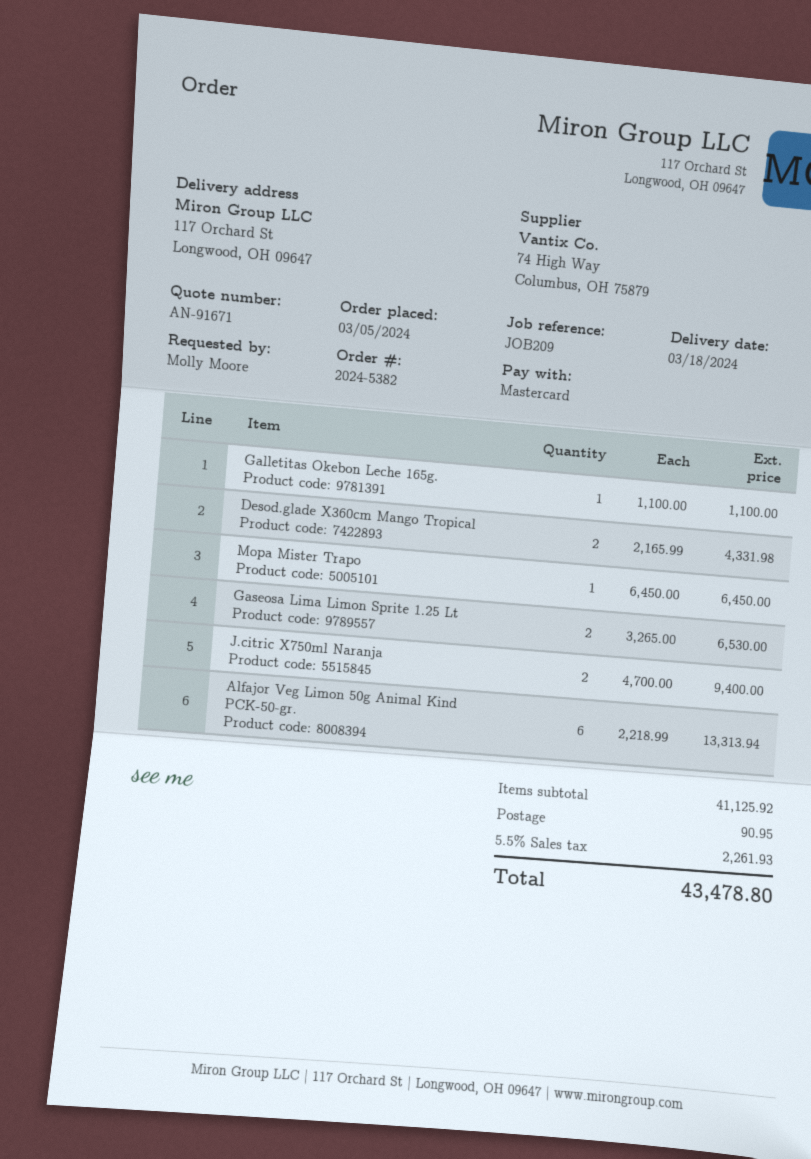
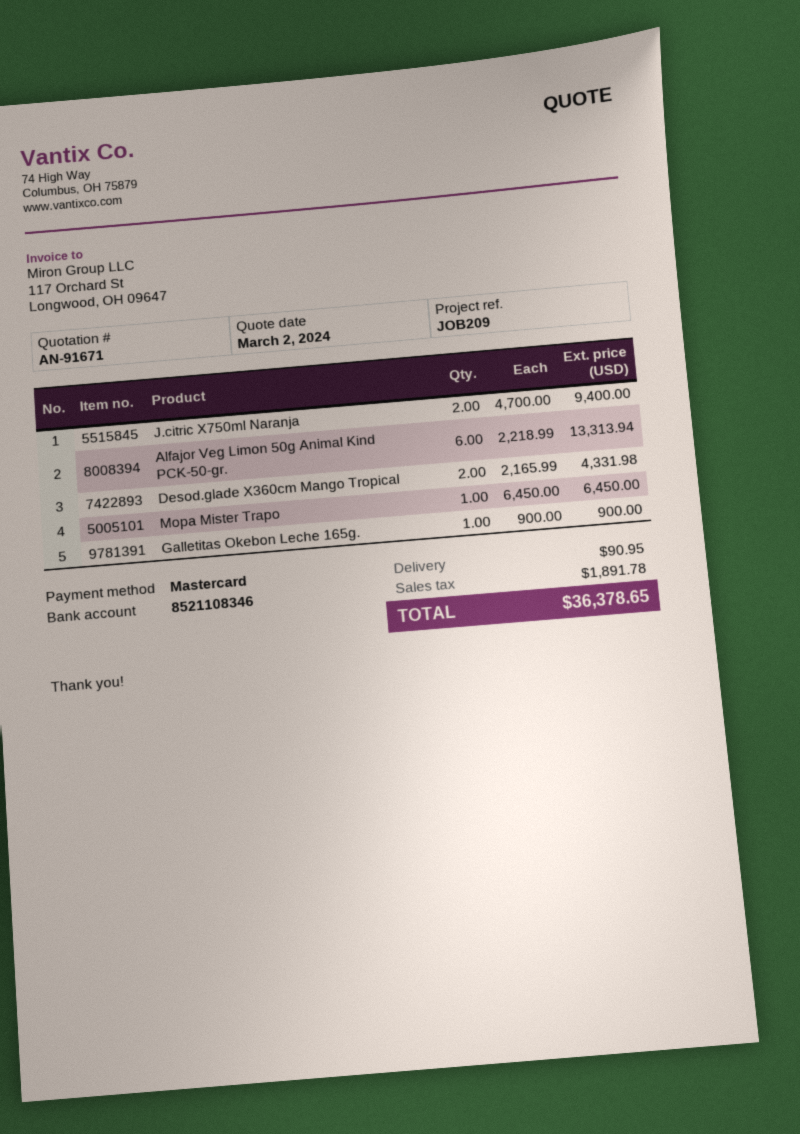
Galletitas Okebon Leche 165g.: 1 x 1100.00 = 1100.00 -> 1 x 900.00 = 900.00
Gaseosa Lima Limon Sprite 1.25 Lt: 2 x 3265.00 = 6530.00 -> none
tax: 2261.93 -> 1891.78
total: 43478.80 -> 36378.65

